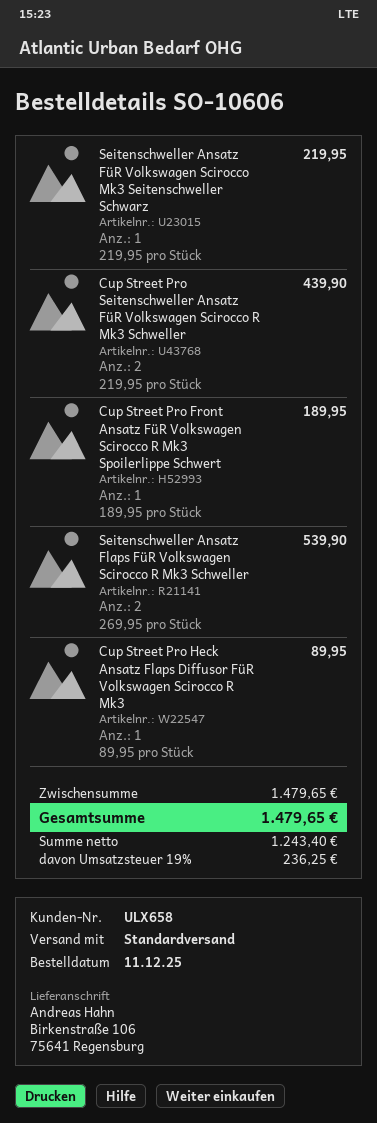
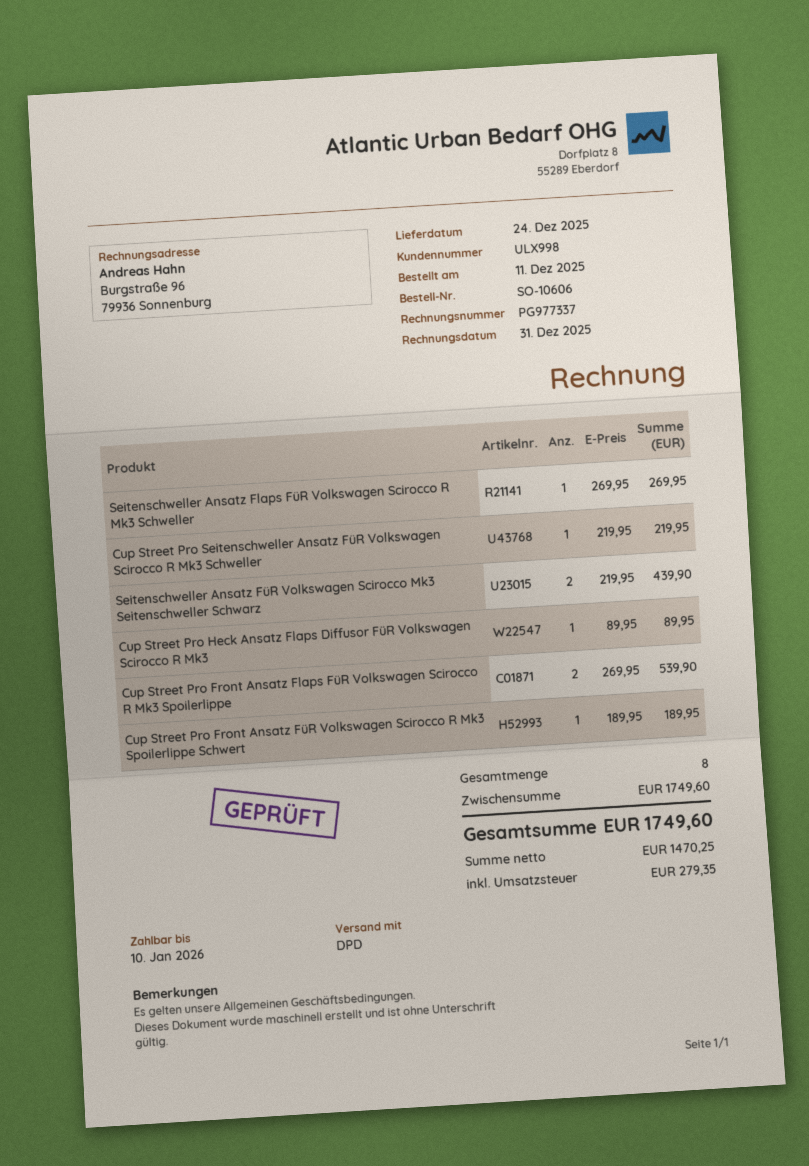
customer number: ULX658 -> ULX998
shipping method: standard -> DPD
Seitenschweller Ansatz FüR Volkswagen Scirocco Mk3 Seitenschweller Schwarz: 1 x 219.95 = 219.95 -> 2 x 219.95 = 439.90
Cup Street Pro Seitenschweller Ansatz FüR Volkswagen Scirocco R Mk3 Schweller: 2 x 219.95 = 439.90 -> 1 x 219.95 = 219.95
Seitenschweller Ansatz Flaps FüR Volkswagen Scirocco R Mk3 Schweller: 2 x 269.95 = 539.90 -> 1 x 269.95 = 269.95
Cup Street Pro Front Ansatz Flaps FüR Volkswagen Scirocco R Mk3 Spoilerlippe: none -> 2 x 269.95 = 539.90
subtotal: 1479.65 -> 1749.60
net: 1243.40 -> 1470.25
tax: 236.25 -> 279.35
total: 1479.65 -> 1749.60

